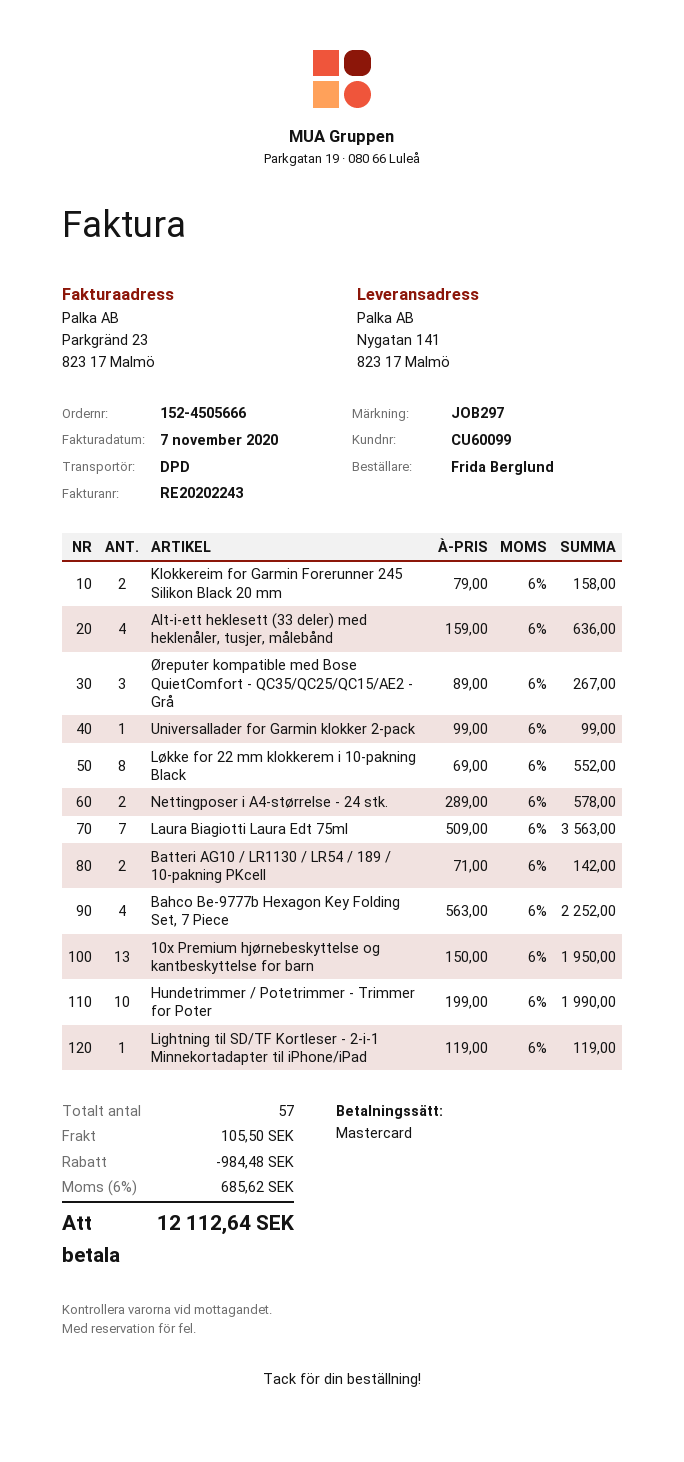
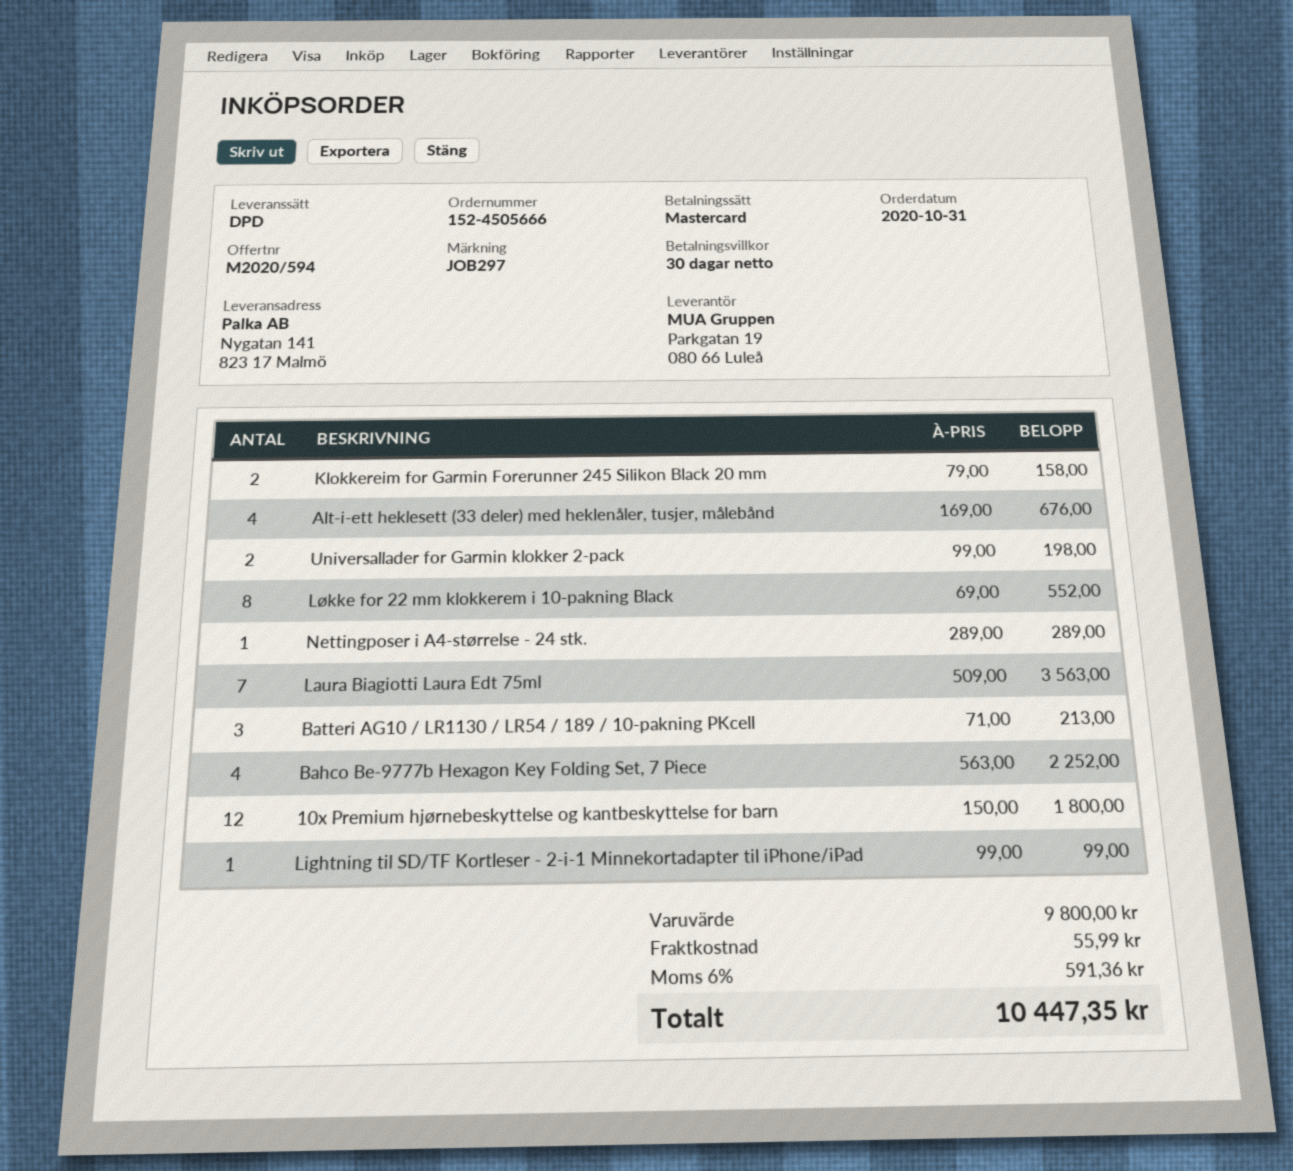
Alt-i-ett heklesett (33 deler) med heklenåler, tusjer, målebånd: 4 x 159.00 = 636.00 -> 4 x 169.00 = 676.00
Øreputer kompatible med Bose QuietComfort - QC35/QC25/QC15/AE2 - Grå: 3 x 89.00 = 267.00 -> none
Universallader for Garmin klokker 2-pack: 1 x 99.00 = 99.00 -> 2 x 99.00 = 198.00
Nettingposer i A4-størrelse - 24 stk.: 2 x 289.00 = 578.00 -> 1 x 289.00 = 289.00
Batteri AG10 / LR1130 / LR54 / 189 / 10-pakning PKcell: 2 x 71.00 = 142.00 -> 3 x 71.00 = 213.00
10x Premium hjørnebeskyttelse og kantbeskyttelse for barn: 13 x 150.00 = 1950.00 -> 12 x 150.00 = 1800.00
Hundetrimmer / Potetrimmer - Trimmer for Poter: 10 x 199.00 = 1990.00 -> none
Lightning til SD/TF Kortleser - 2-i-1 Minnekortadapter til iPhone/iPad: 1 x 119.00 = 119.00 -> 1 x 99.00 = 99.00
discount: 984.48 -> none
shipping: 105.50 -> 55.99
tax: 6% = 685.62 -> 6% = 591.36
total: 12112.64 -> 10447.35

